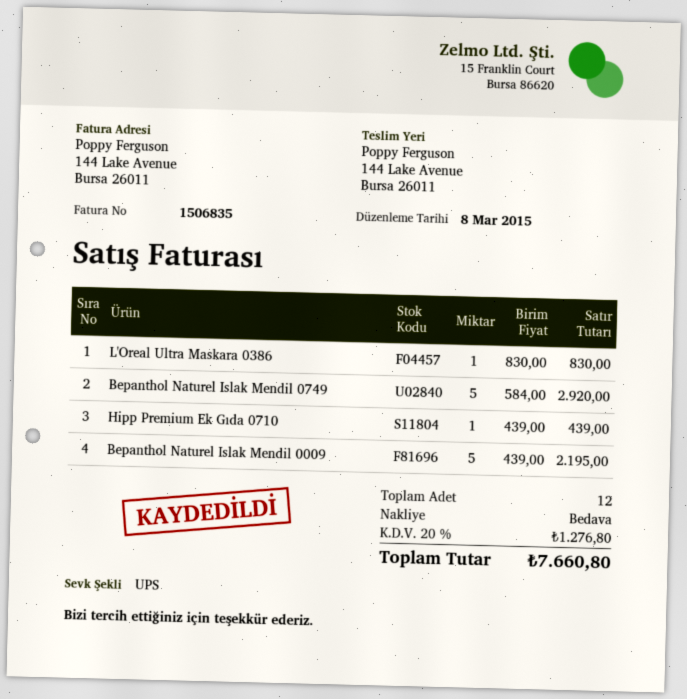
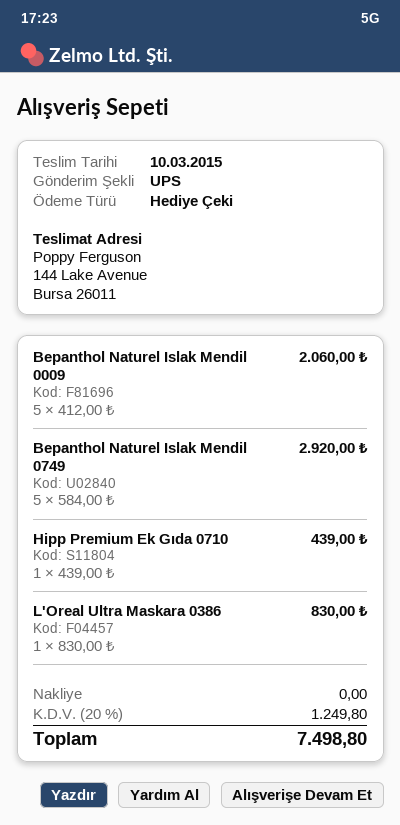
Bepanthol Naturel Islak Mendil 0009: 5 x 439.00 = 2195.00 -> 5 x 412.00 = 2060.00
tax: 20% = 1276.80 -> 20% = 1249.80
total: 7660.80 -> 7498.80

